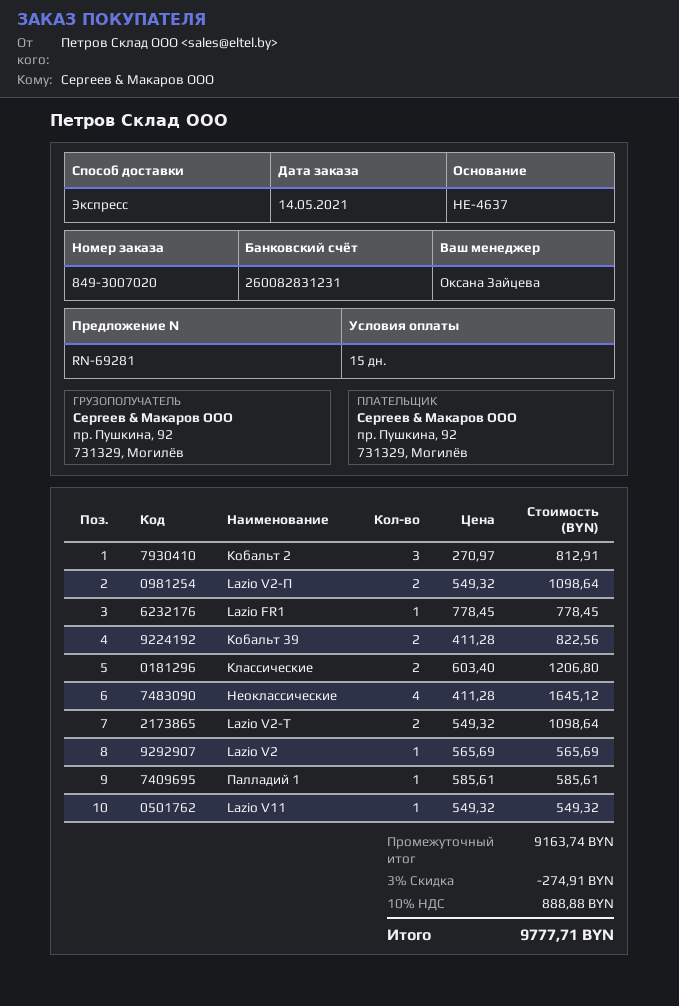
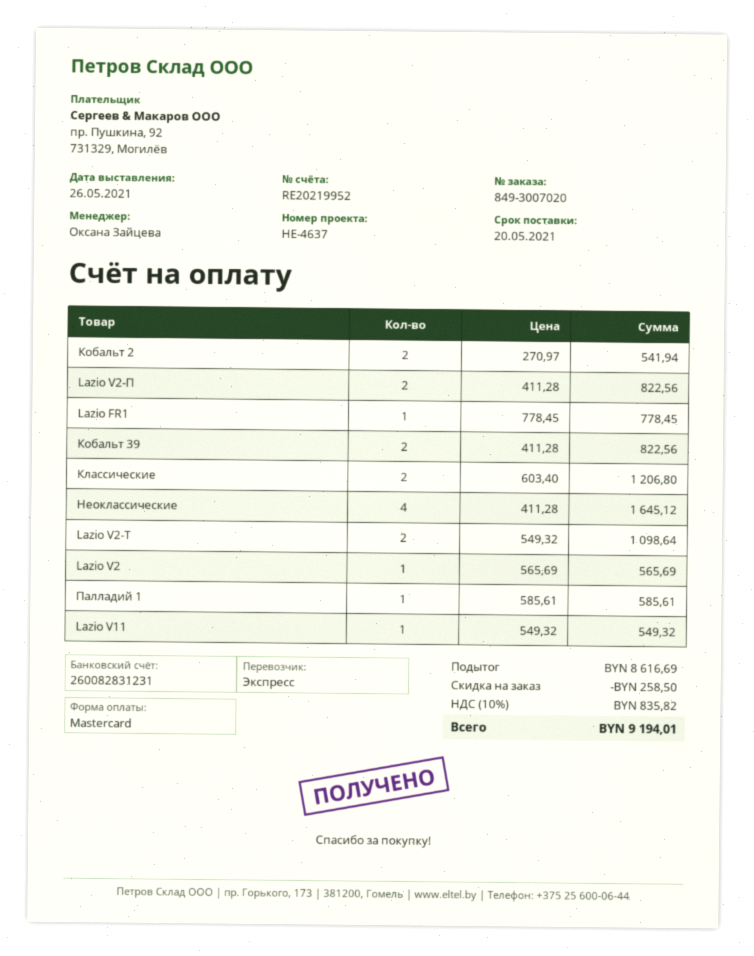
Кобальт 2: 3 x 270.97 = 812.91 -> 2 x 270.97 = 541.94
Lazio V2-П: 2 x 549.32 = 1098.64 -> 2 x 411.28 = 822.56
subtotal: 9163.74 -> 8616.69
discount: 274.91 -> 258.50
tax: 10% = 888.88 -> 10% = 835.82
total: 9777.71 -> 9194.01

